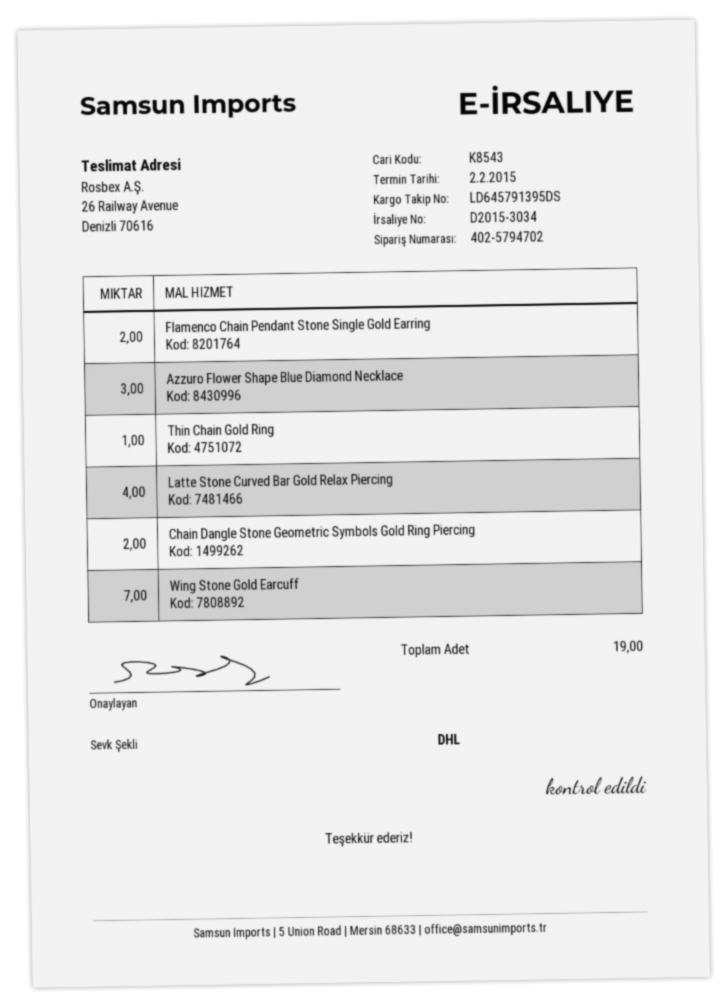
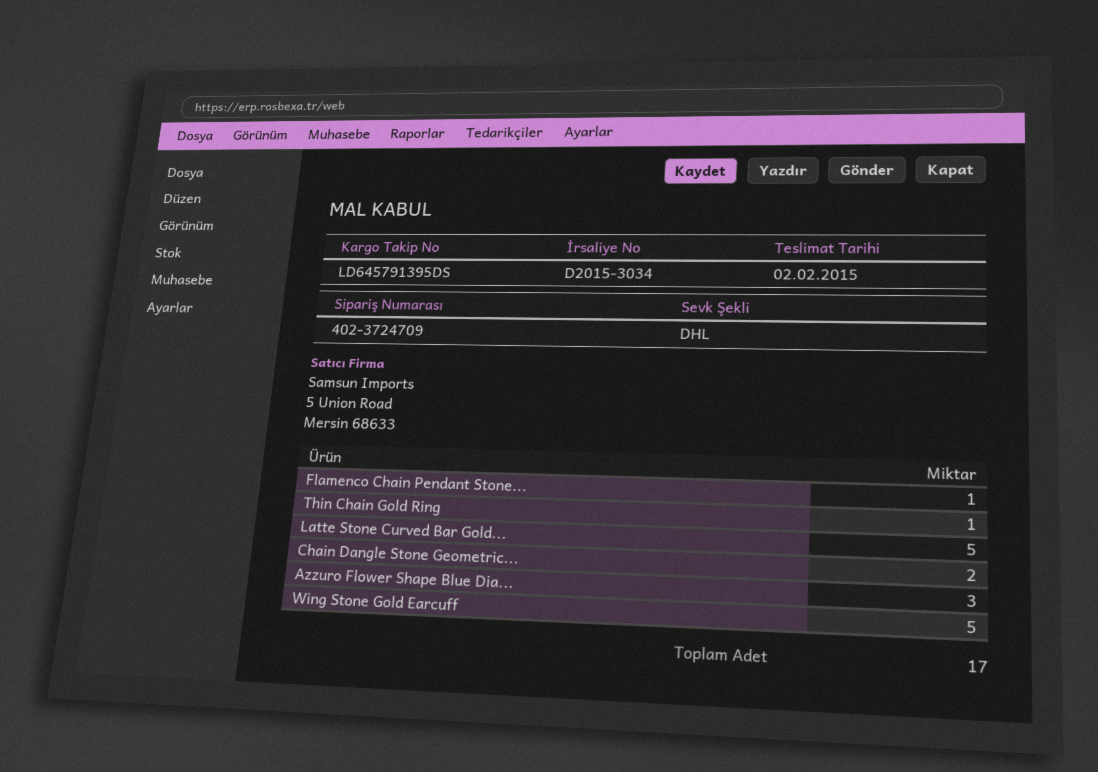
order number: 402-5794702 -> 402-3724709
Flamenco Chain Pendant Stone Single Gold Earring: 2 -> 1
Latte Stone Curved Bar Gold Relax Piercing: 4 -> 5
Wing Stone Gold Earcuff: 7 -> 5
total quantity: 19 -> 17

